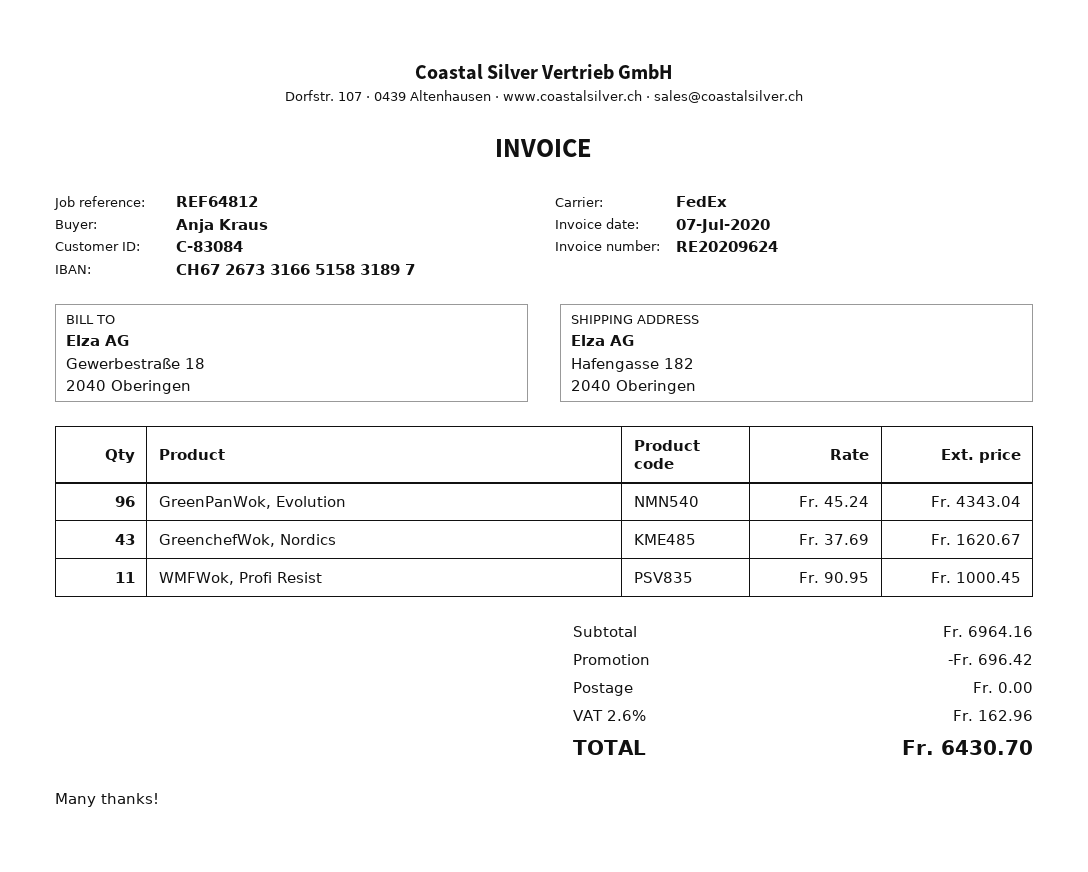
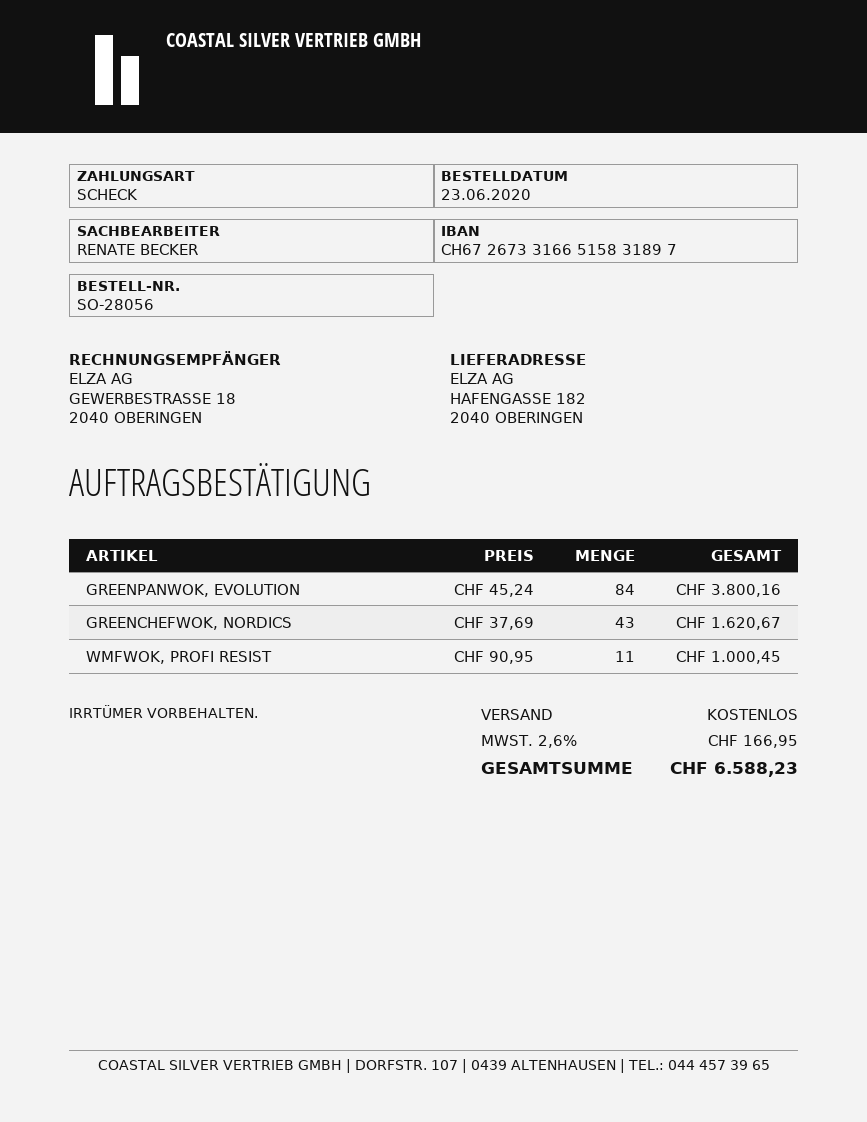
GreenPanWok, Evolution: 96 x 45.24 = 4343.04 -> 84 x 45.24 = 3800.16
discount: 696.42 -> none
tax: 2.6% = 162.96 -> 2.6% = 166.95
total: 6430.70 -> 6588.23

